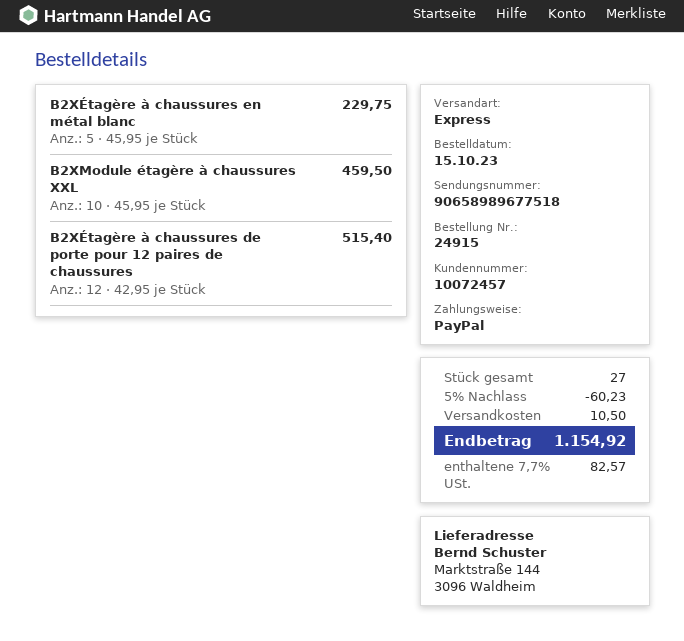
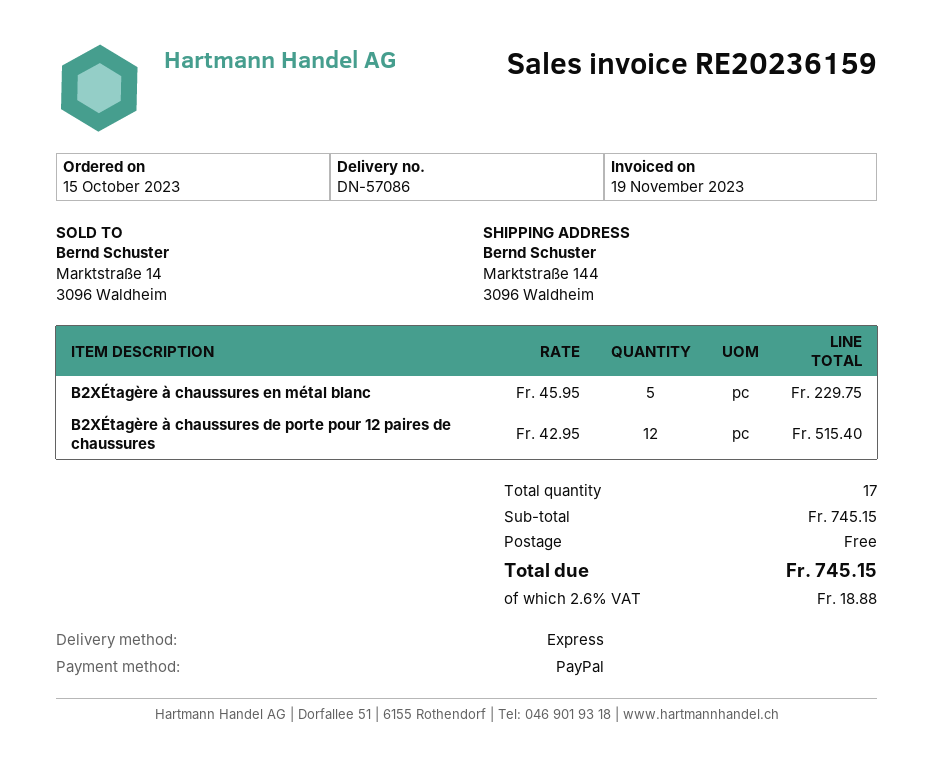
B2XModule étagère à chaussures XXL: 10 x 45.95 = 459.50 -> none
total quantity: 27 -> 17
discount: 5% = 60.23 -> none
shipping: 10.50 -> 0.00
tax: 7.7% = 82.57 -> 2.6% = 18.88
total: 1154.92 -> 745.15

